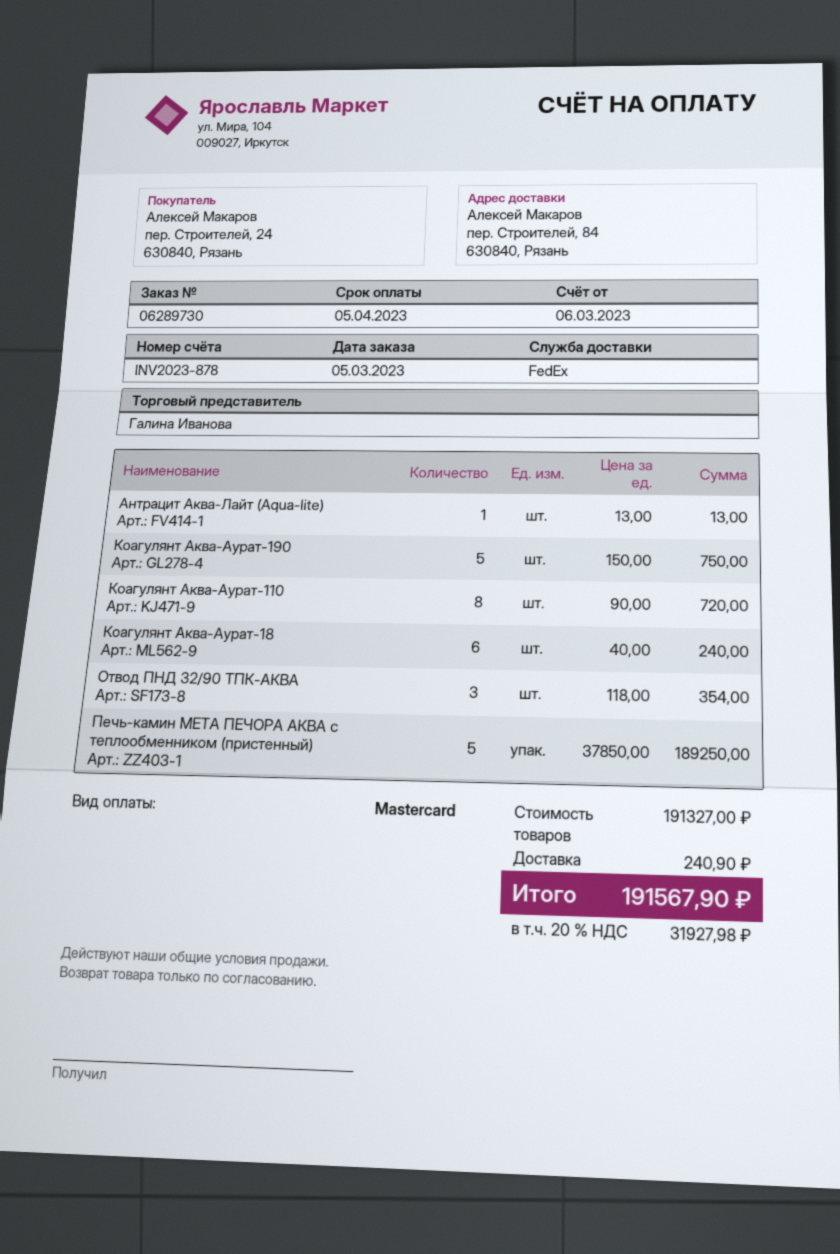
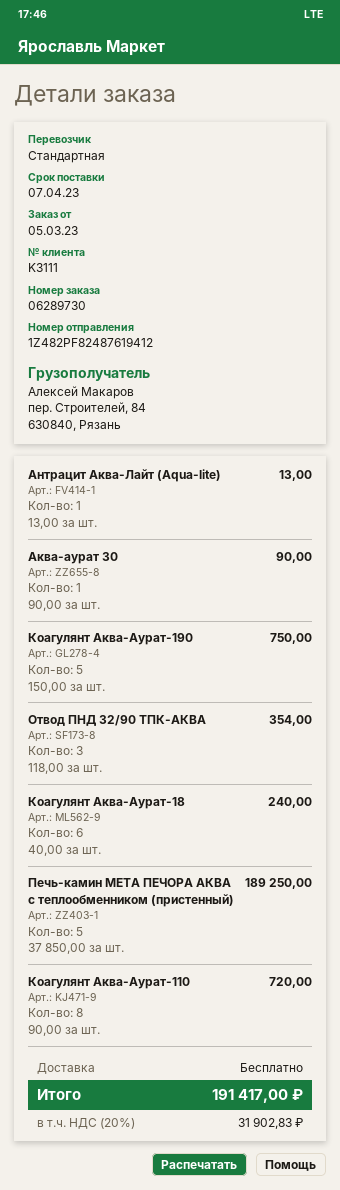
shipping method: FedEx -> standard
Аква-аурат 30: none -> 1 x 90.00 = 90.00
shipping: 240.90 -> 0.00
tax: 20% = 31927.98 -> 20% = 31902.83
total: 191567.90 -> 191417.00

